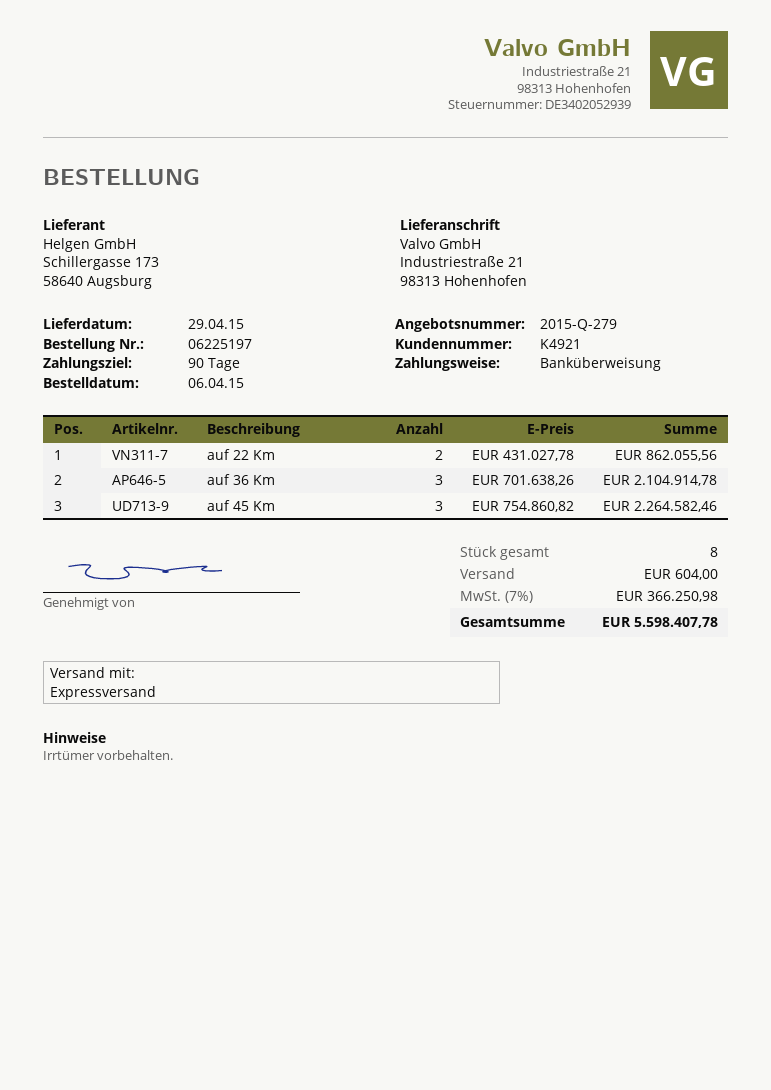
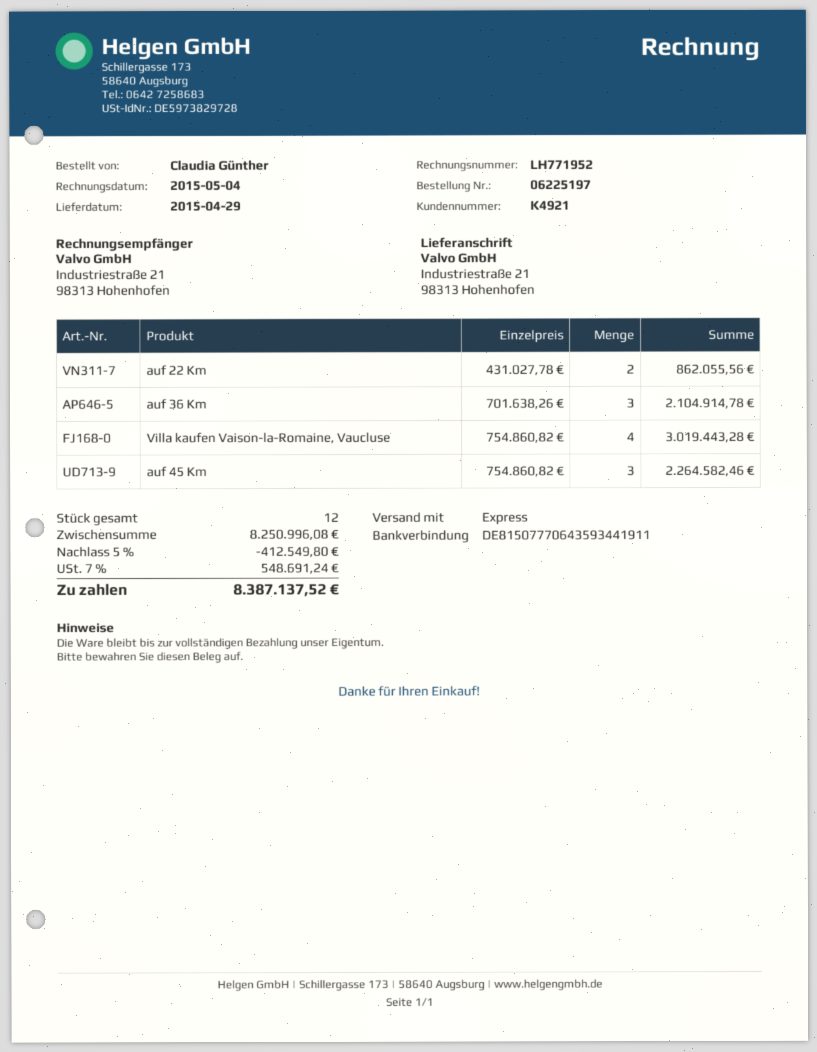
Villa kaufen Vaison-la-Romaine, Vaucluse: none -> 4 x 754860.82 = 3019443.28
total quantity: 8 -> 12
discount: none -> 5% = 412549.80
shipping: 604.00 -> none
tax: 7% = 366250.98 -> 7% = 548691.24
total: 5598407.78 -> 8387137.52

